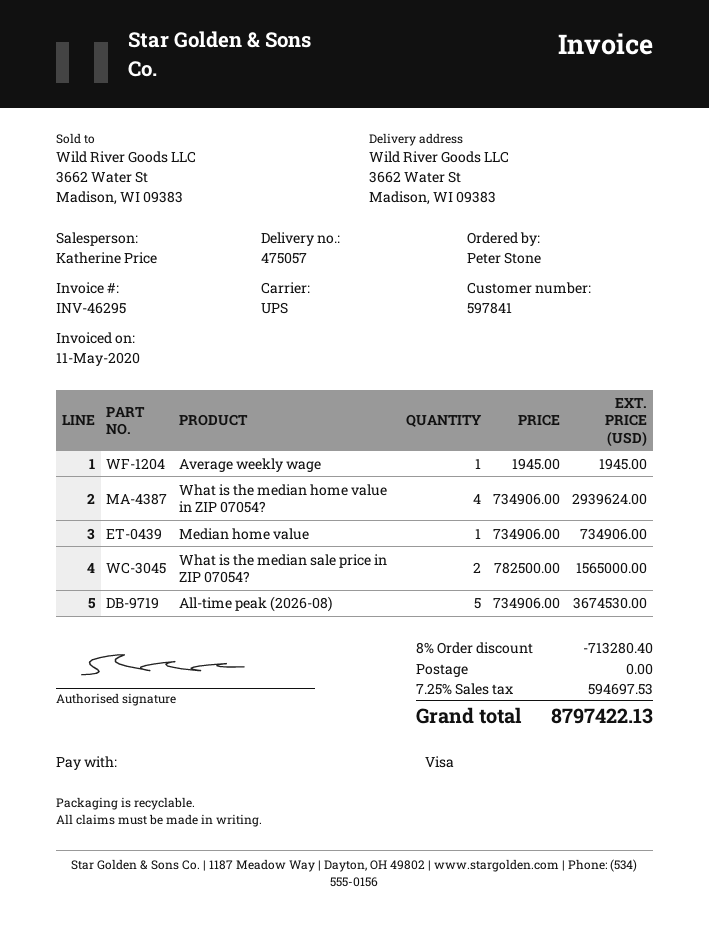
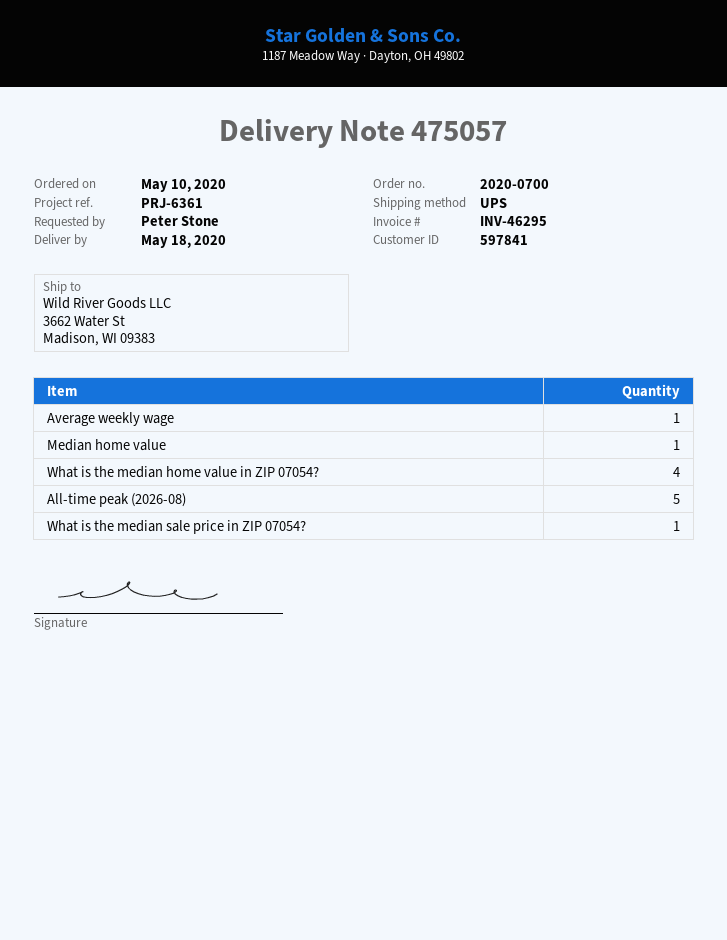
What is the median sale price in ZIP 07054?: 2 -> 1

